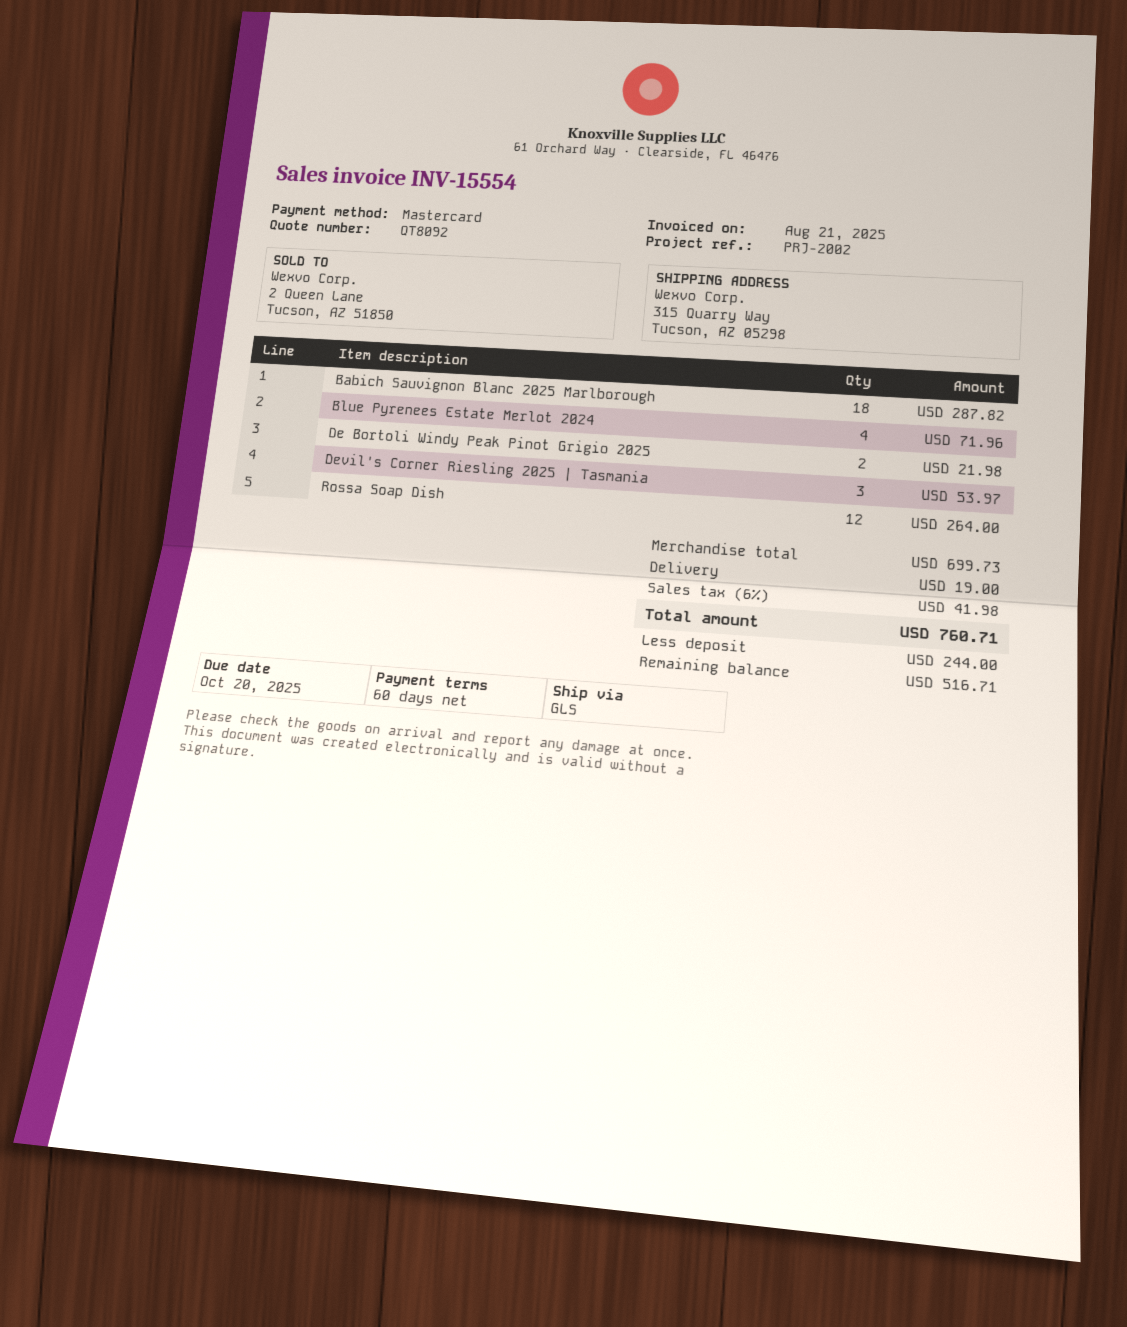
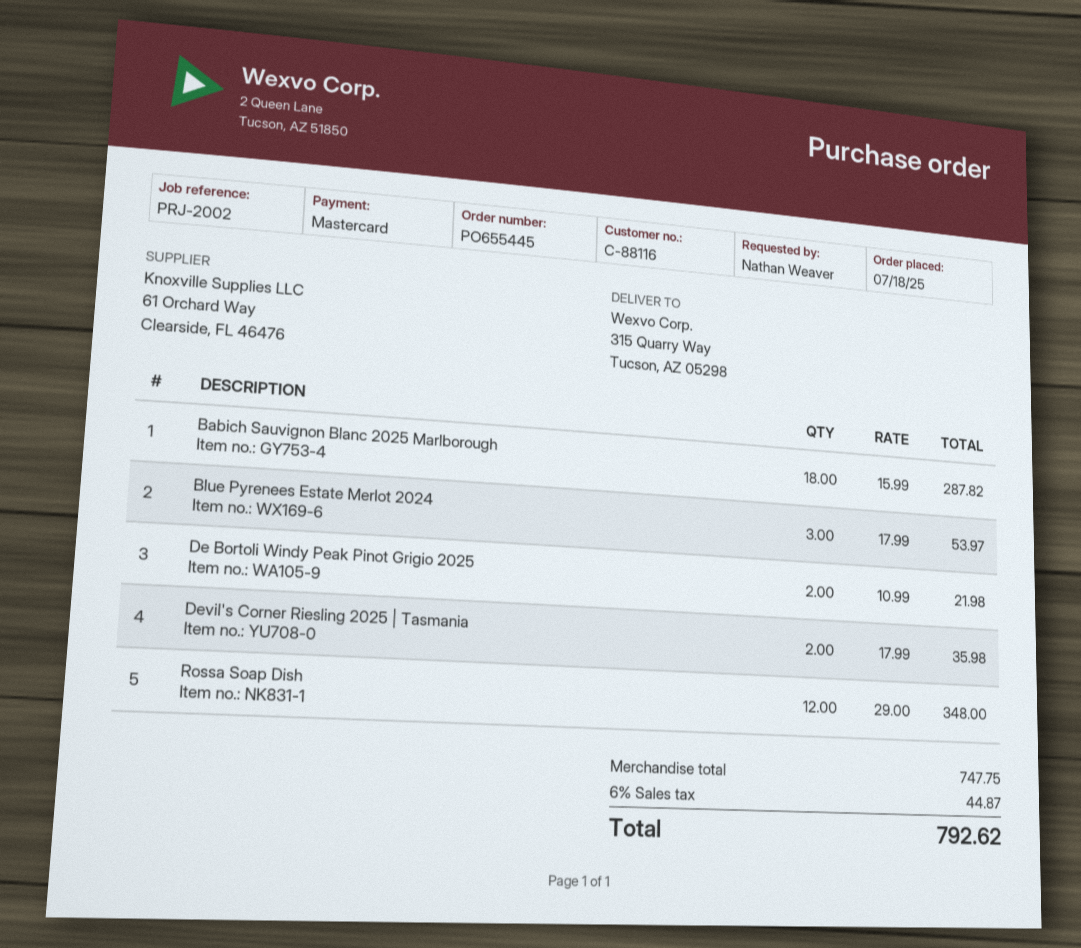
Blue Pyrenees Estate Merlot 2024: 4 for 71.96 -> 3 for 53.97
Devil's Corner Riesling 2025 | Tasmania: 3 for 53.97 -> 2 for 35.98
Rossa Soap Dish: 12 for 264.00 -> 12 for 348.00
subtotal: 699.73 -> 747.75
shipping: 19.00 -> none
tax: 6% = 41.98 -> 6% = 44.87
total: 760.71 -> 792.62

